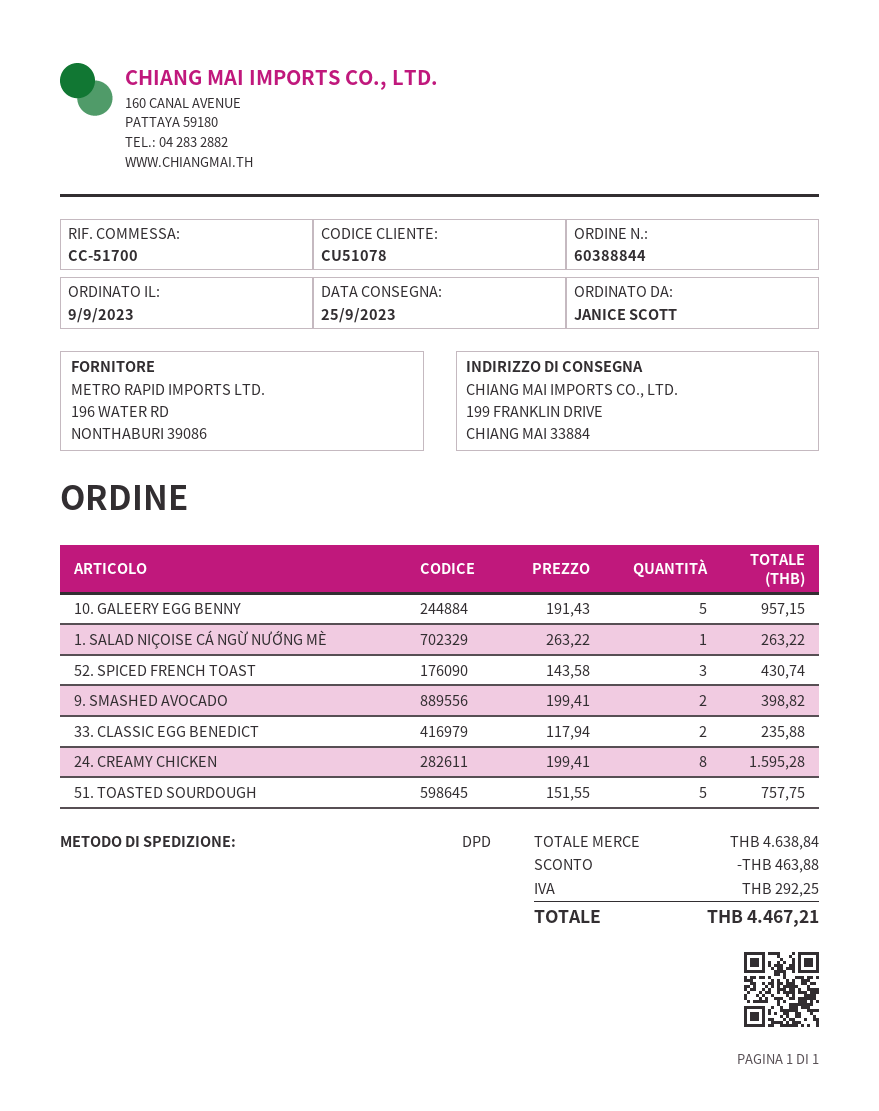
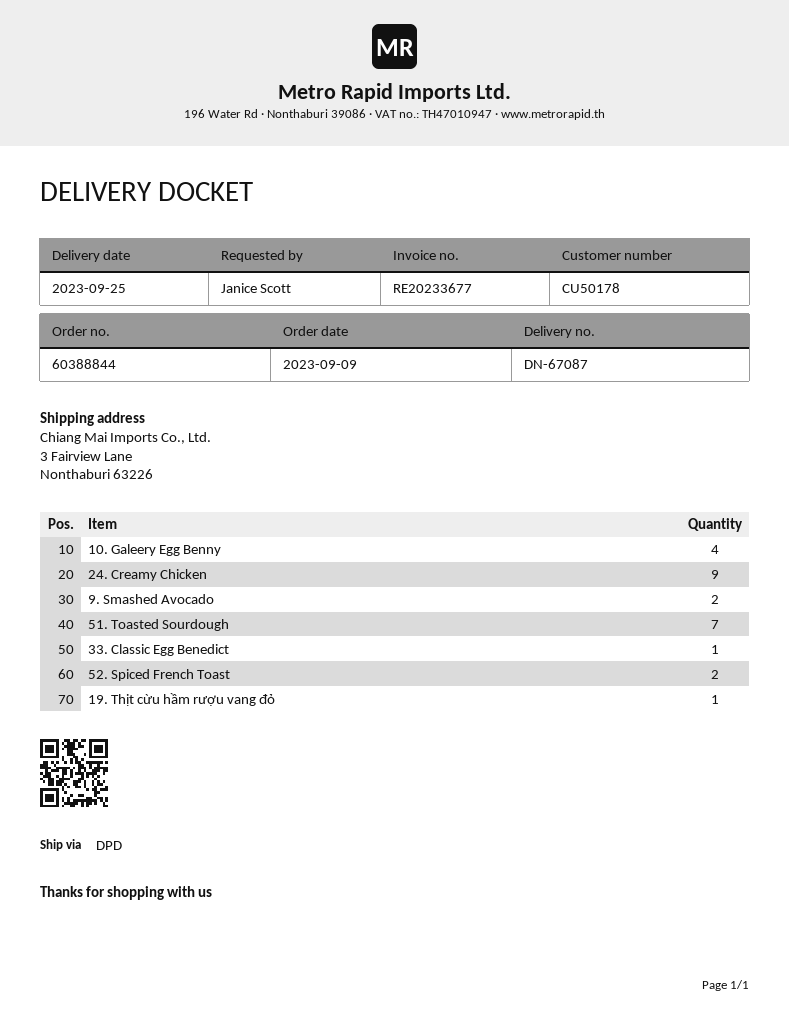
customer number: CU51078 -> CU50178
ship to: 199 FRANKLIN DRIVE, CHIANG MAI 33884 -> 3 Fairview Lane, Nonthaburi 63226
10. GALEERY EGG BENNY: 5 -> 4
1. SALAD NIÇOISE CÁ NGỪ NƯỚNG MÈ: 1 -> none
52. SPICED FRENCH TOAST: 3 -> 2
33. CLASSIC EGG BENEDICT: 2 -> 1
24. CREAMY CHICKEN: 8 -> 9
51. TOASTED SOURDOUGH: 5 -> 7
19. Thịt cừu hầm rượu vang đỏ: none -> 1

